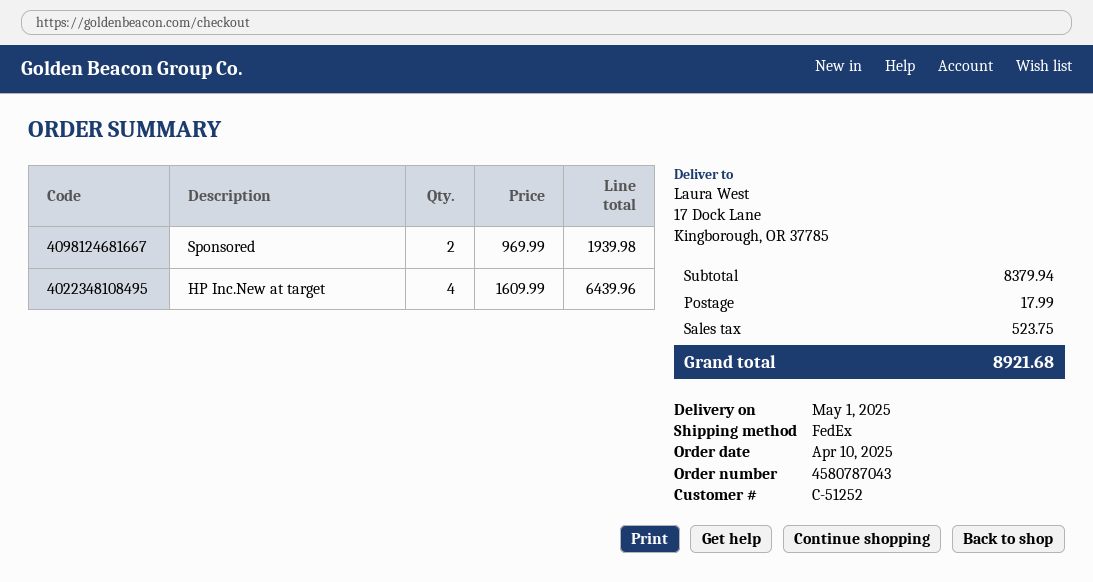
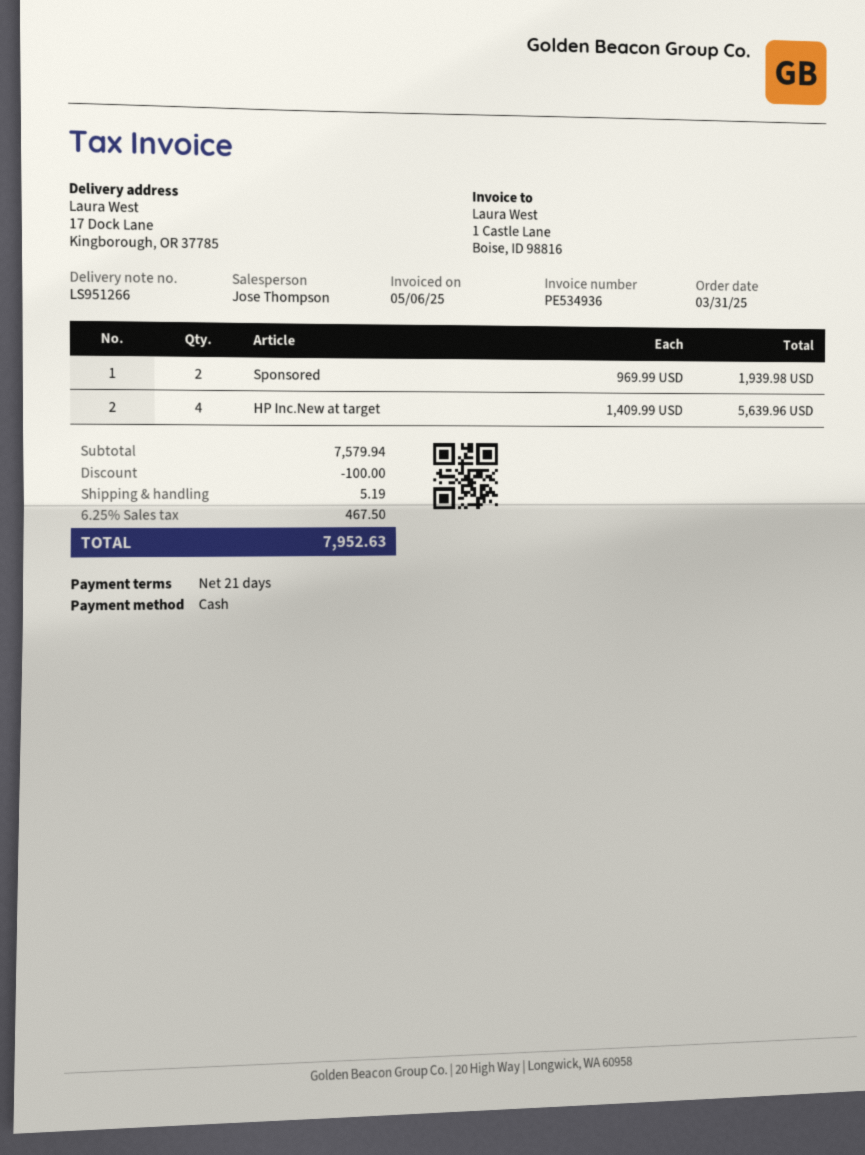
order date: 2025-04-10 -> 2025-03-31
HP Inc.New at target: 4 x 1609.99 = 6439.96 -> 4 x 1409.99 = 5639.96
subtotal: 8379.94 -> 7579.94
discount: none -> 100.00
shipping: 17.99 -> 5.19
tax: 523.75 -> 467.50
total: 8921.68 -> 7952.63

